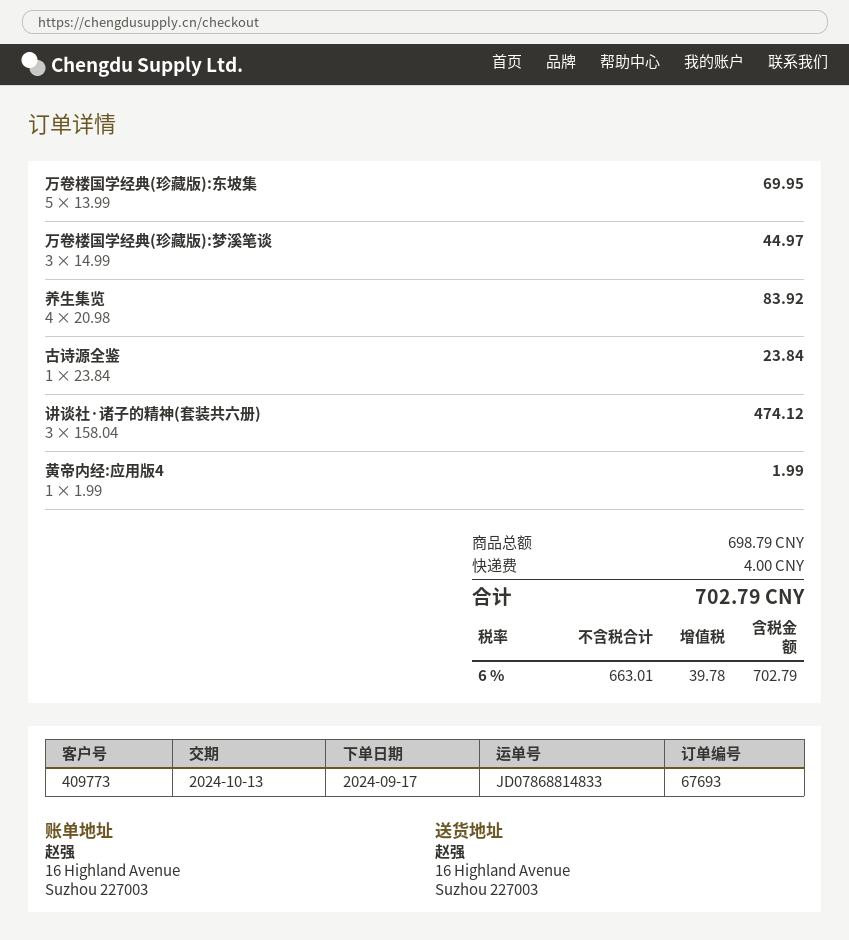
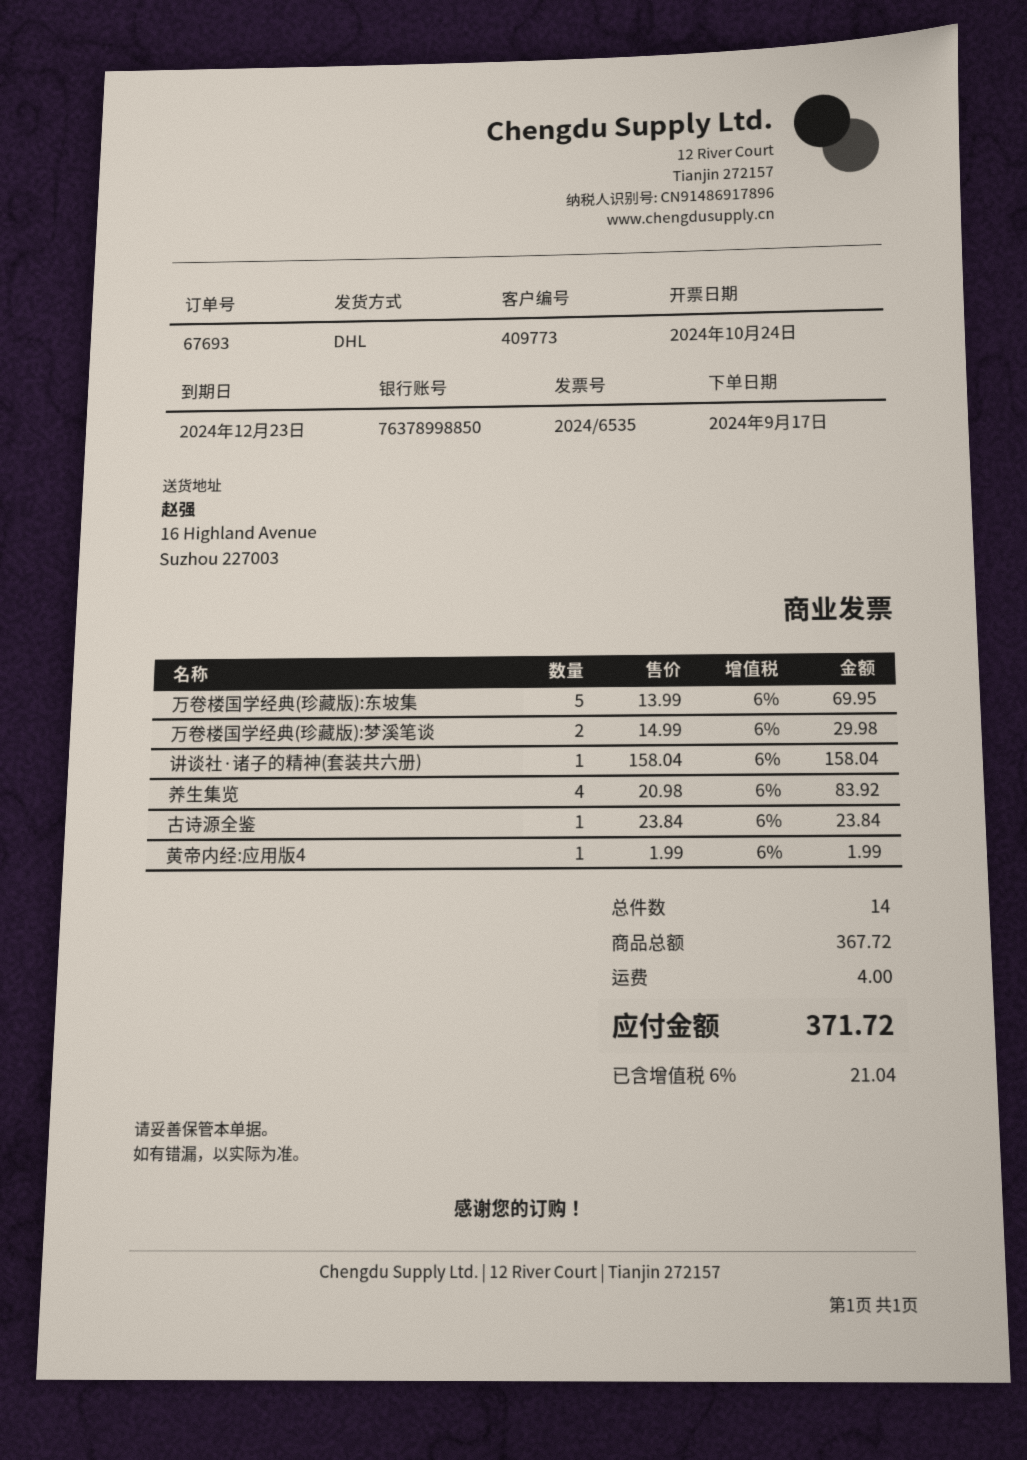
万卷楼国学经典(珍藏版):梦溪笔谈: 3 x 14.99 = 44.97 -> 2 x 14.99 = 29.98
讲谈社·诸子的精神(套装共六册): 3 x 158.04 = 474.12 -> 1 x 158.04 = 158.04
subtotal: 698.79 -> 367.72
tax: 6% = 39.78 -> 6% = 21.04
total: 702.79 -> 371.72

